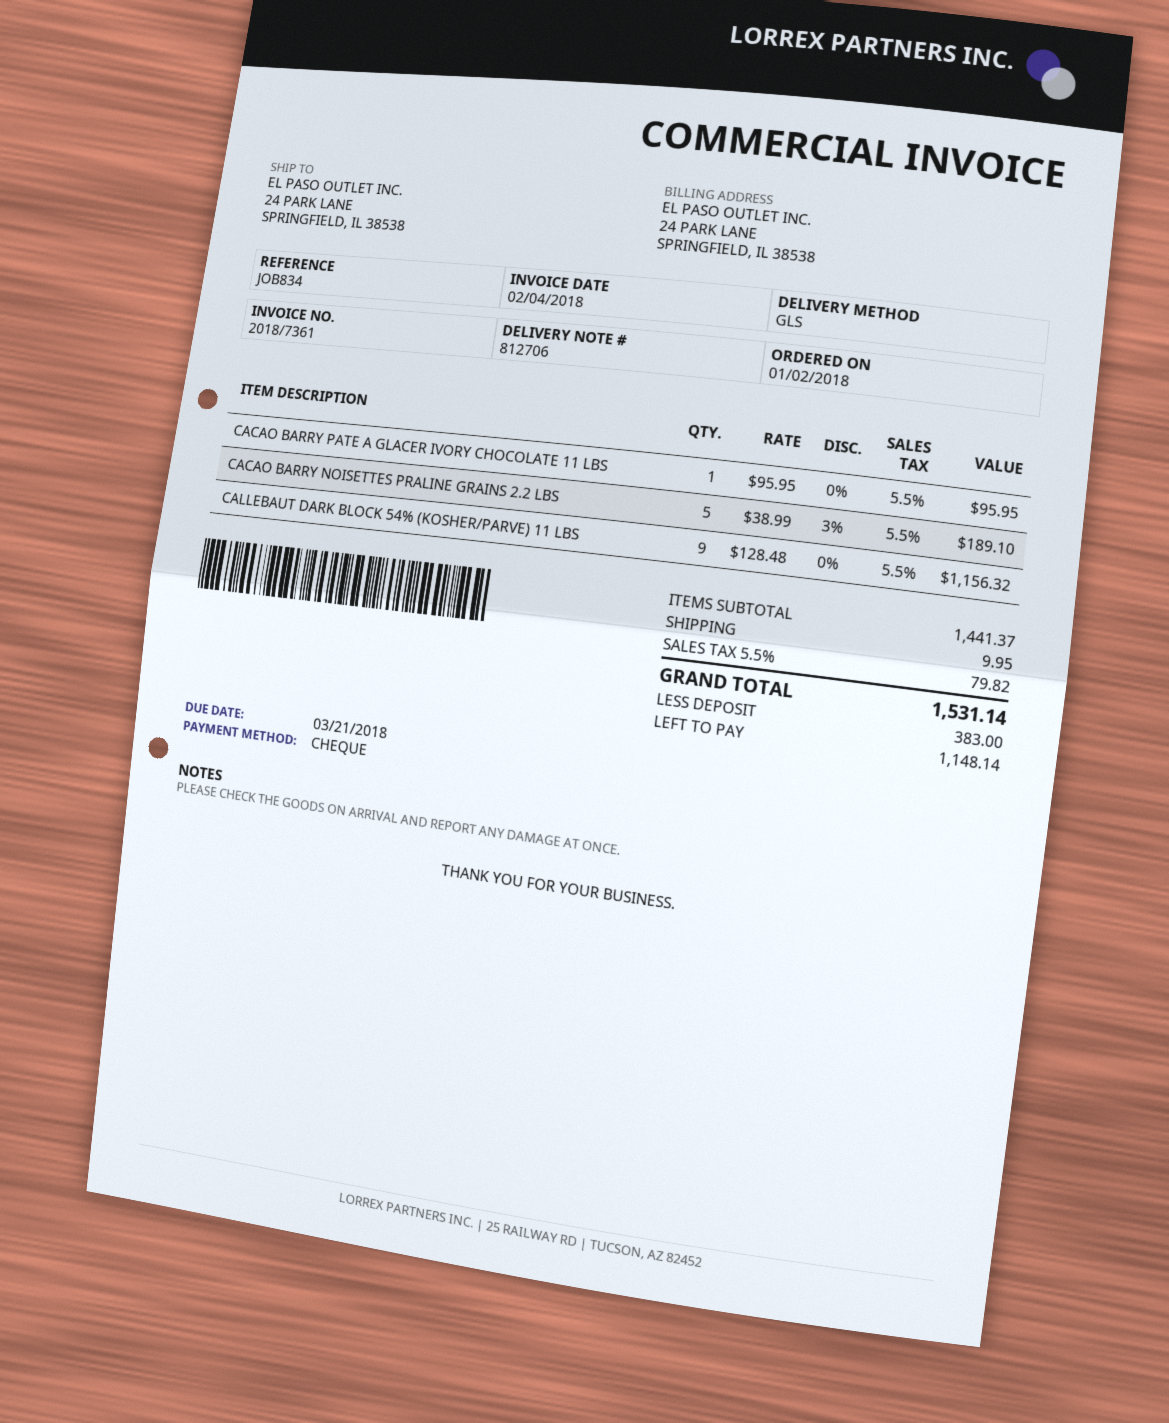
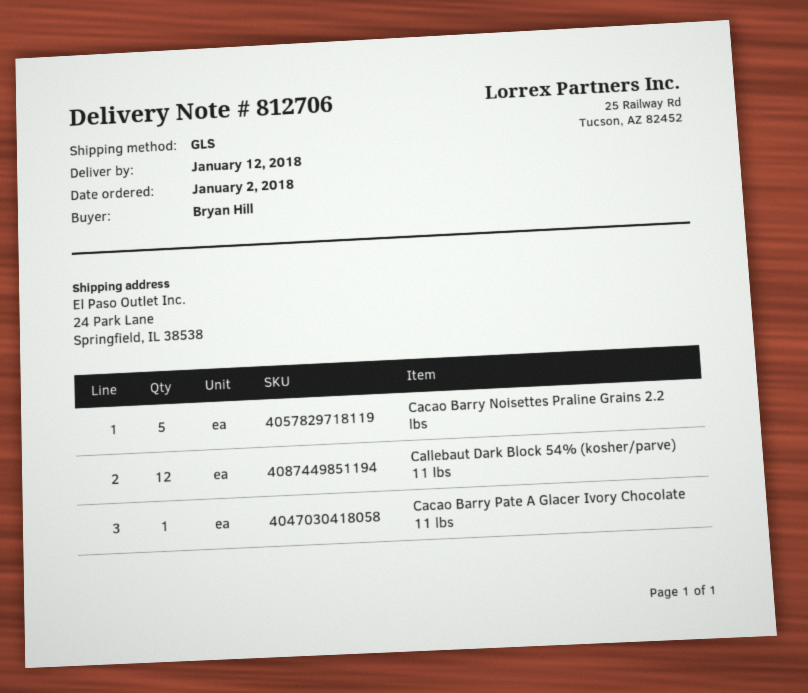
CALLEBAUT DARK BLOCK 54% (KOSHER/PARVE) 11 LBS: 9 -> 12

